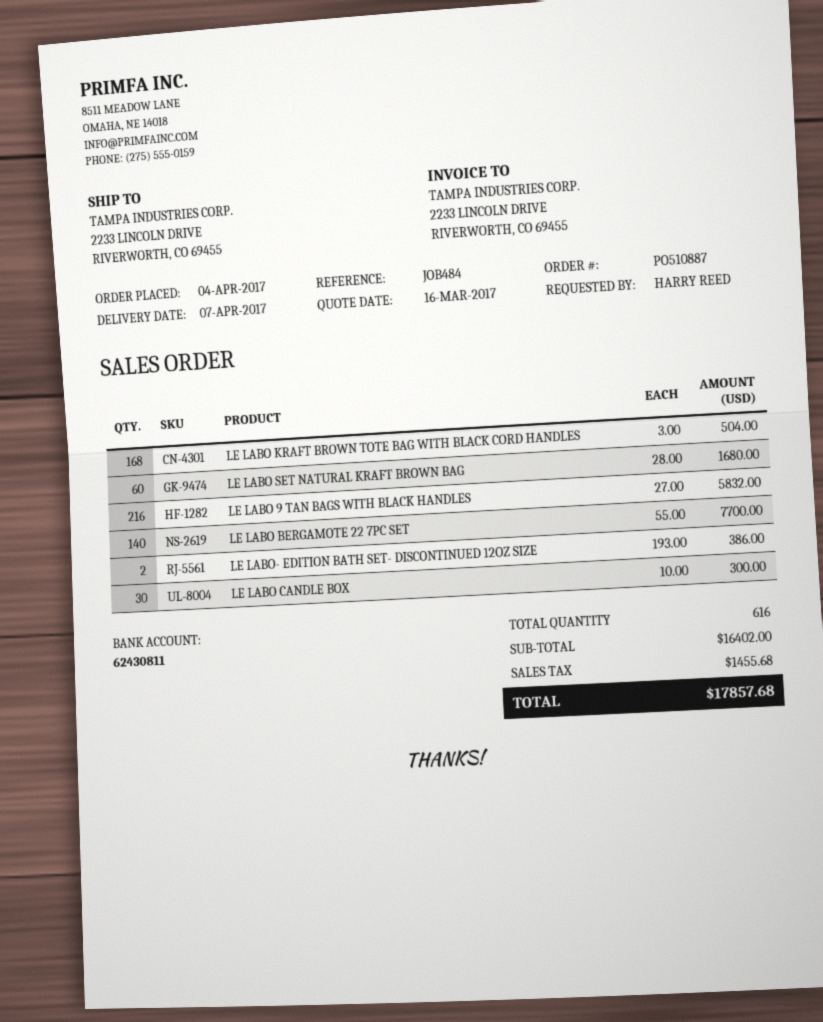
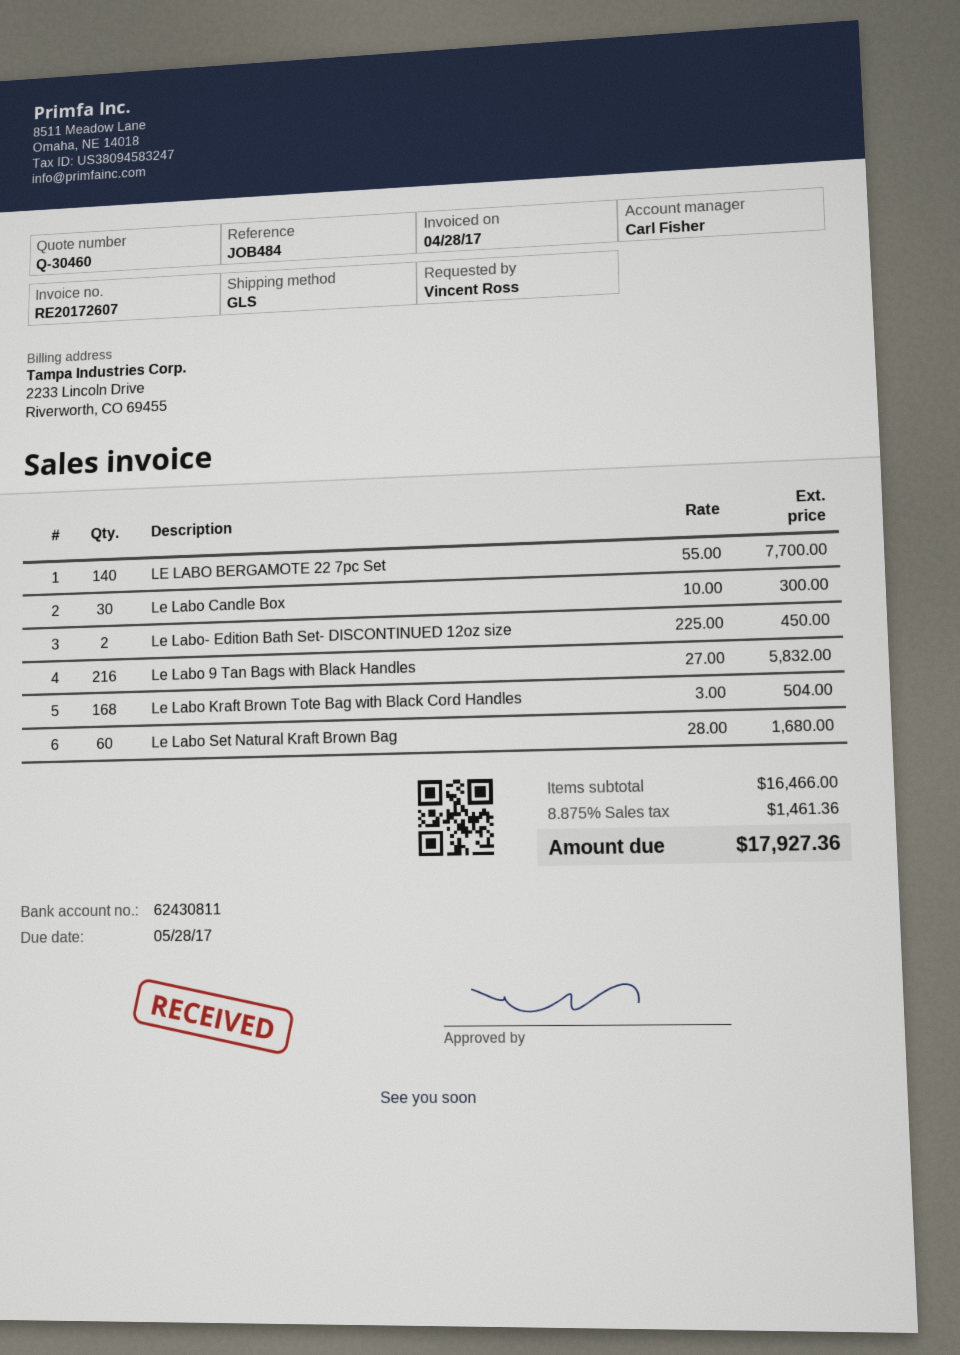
ordered by: HARRY REED -> Vincent Ross
LE LABO- EDITION BATH SET- DISCONTINUED 12OZ SIZE: 2 x 193.00 = 386.00 -> 2 x 225.00 = 450.00
subtotal: 16402.00 -> 16466.00
tax: 1455.68 -> 1461.36
total: 17857.68 -> 17927.36

